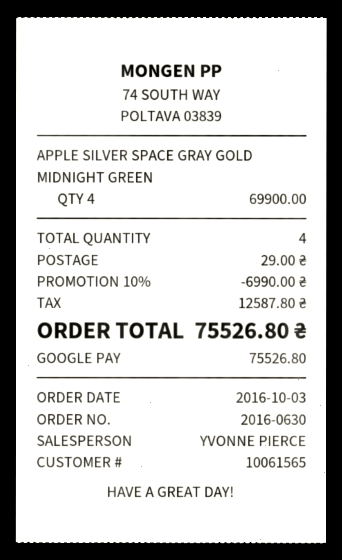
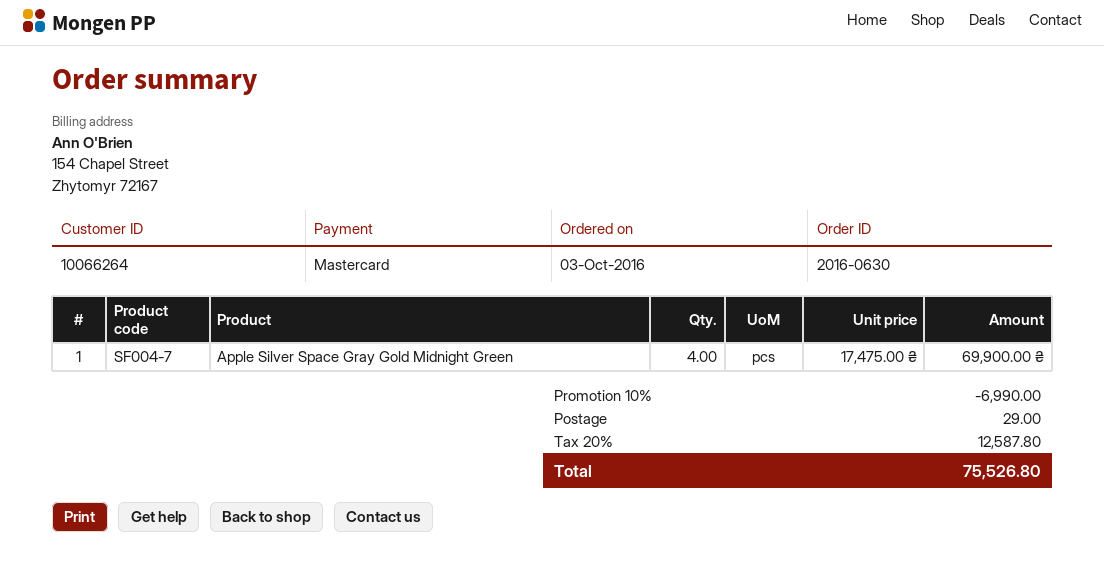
customer number: 10061565 -> 10066264
payment method: Google Pay -> Mastercard

